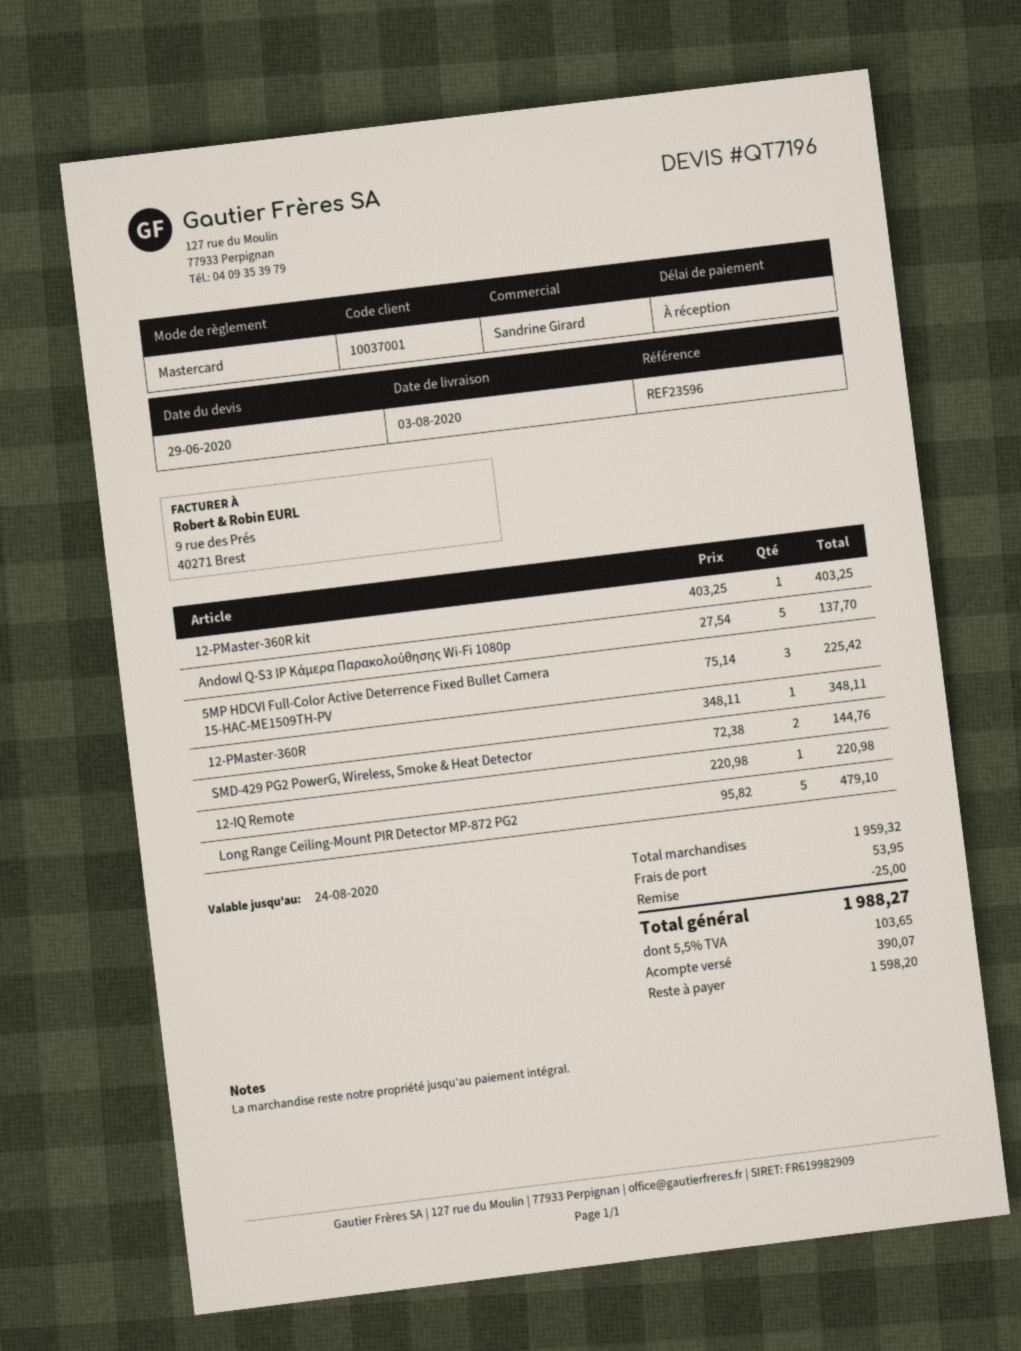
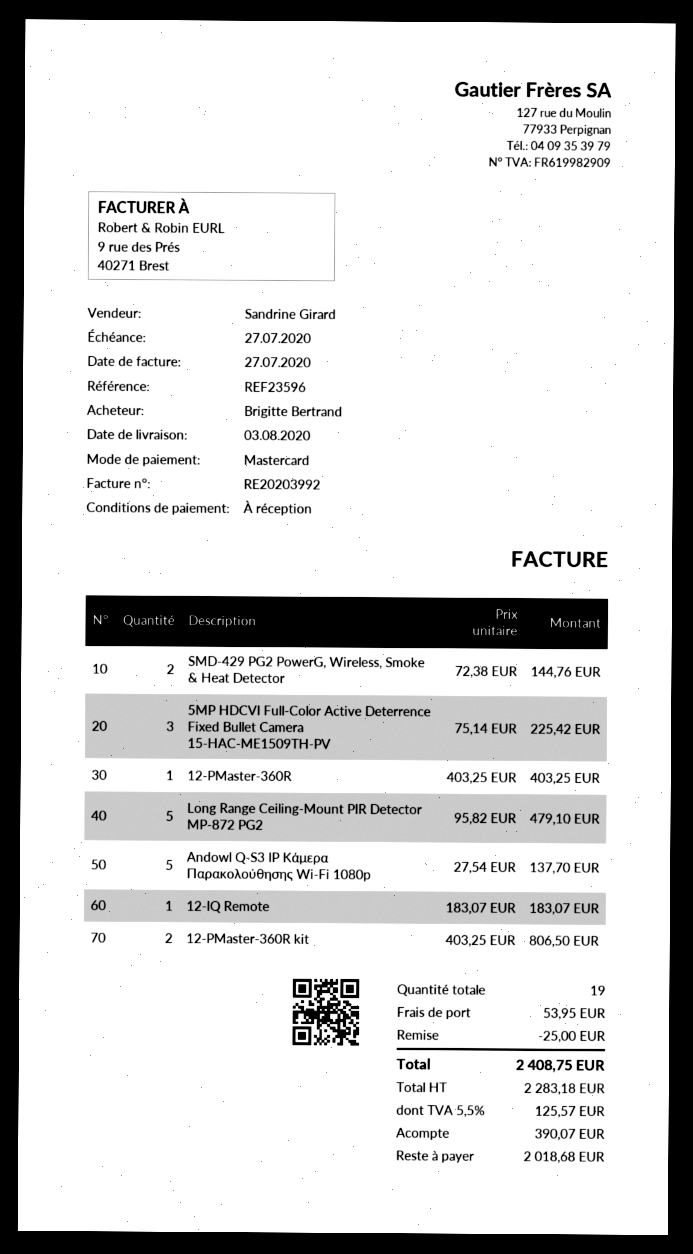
12-PMaster-360R kit: 1 x 403.25 = 403.25 -> 2 x 403.25 = 806.50
12-PMaster-360R: 1 x 348.11 = 348.11 -> 1 x 403.25 = 403.25
12-IQ Remote: 1 x 220.98 = 220.98 -> 1 x 183.07 = 183.07
tax: 5.5% = 103.65 -> 5.5% = 125.57
total: 1988.27 -> 2408.75
balance: 1598.20 -> 2018.68

